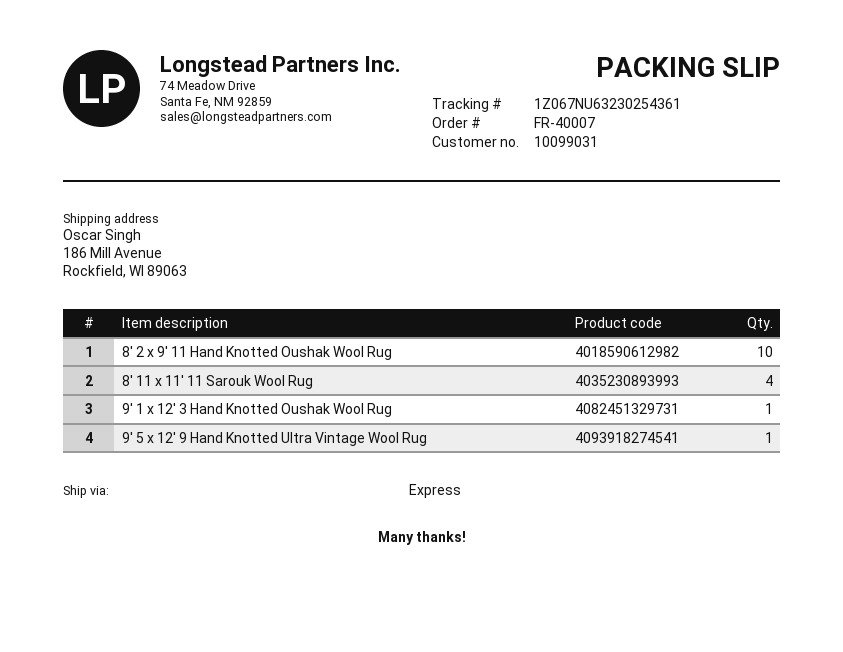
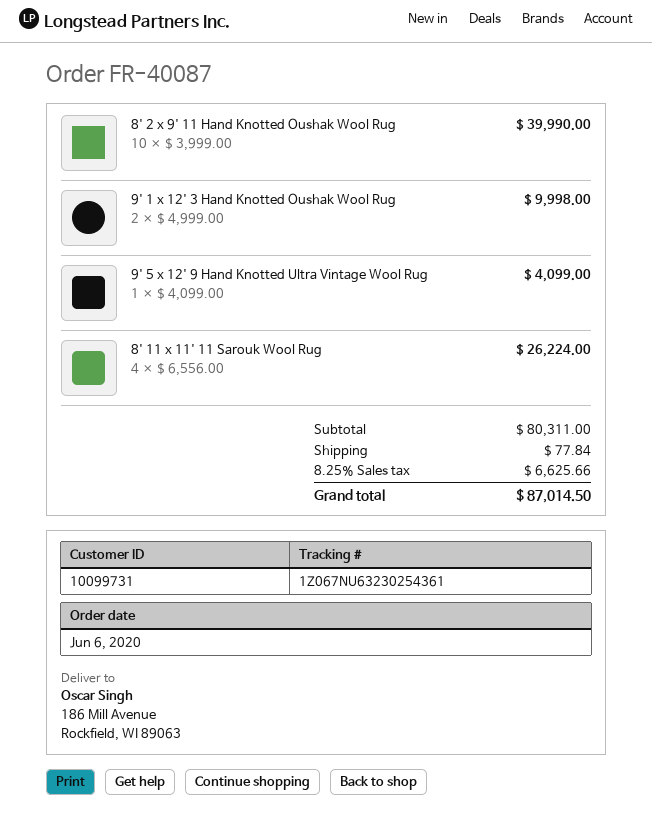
order number: FR-40007 -> FR-40087
customer number: 10099031 -> 10099731
9' 1 x 12' 3 Hand Knotted Oushak Wool Rug: 1 -> 2

